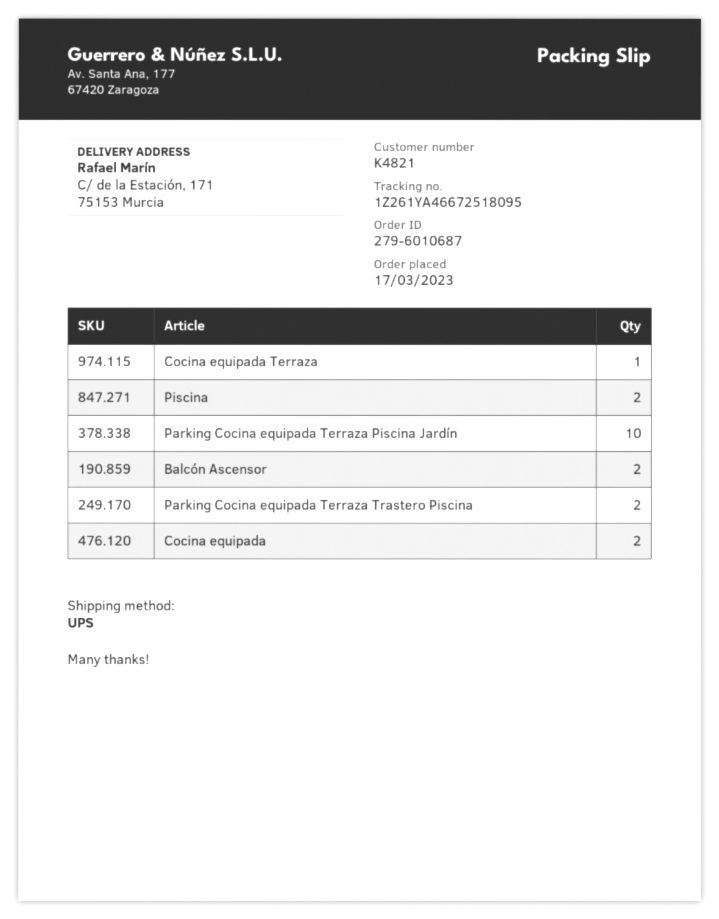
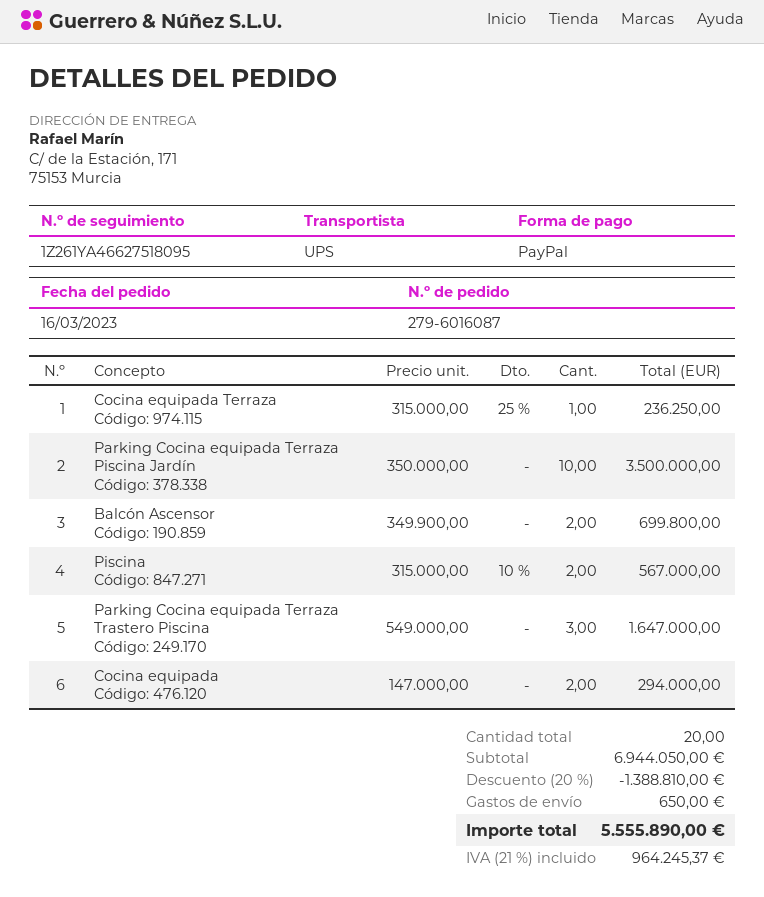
order number: 279-6010687 -> 279-6016087
order date: 2023-03-17 -> 2023-03-16
tracking number: 1Z261YA46672518095 -> 1Z261YA46627518095
Parking Cocina equipada Terraza Trastero Piscina: 2 -> 3

